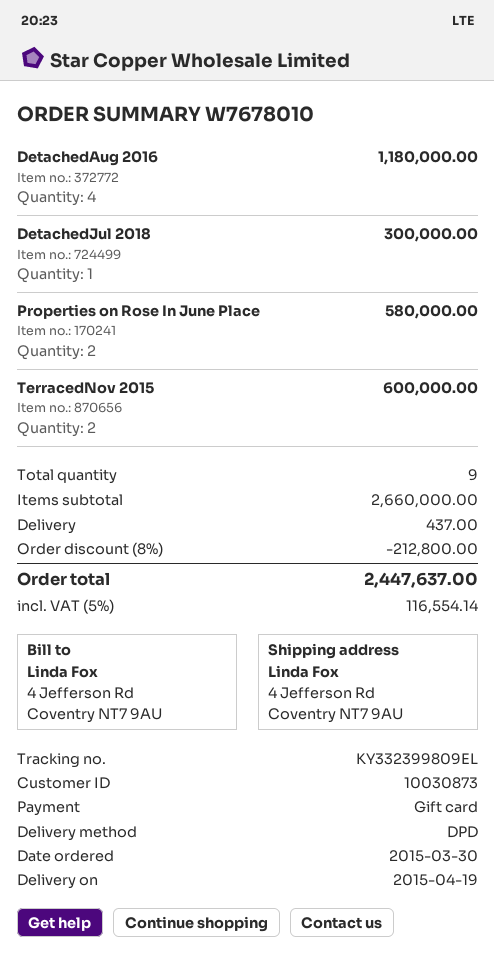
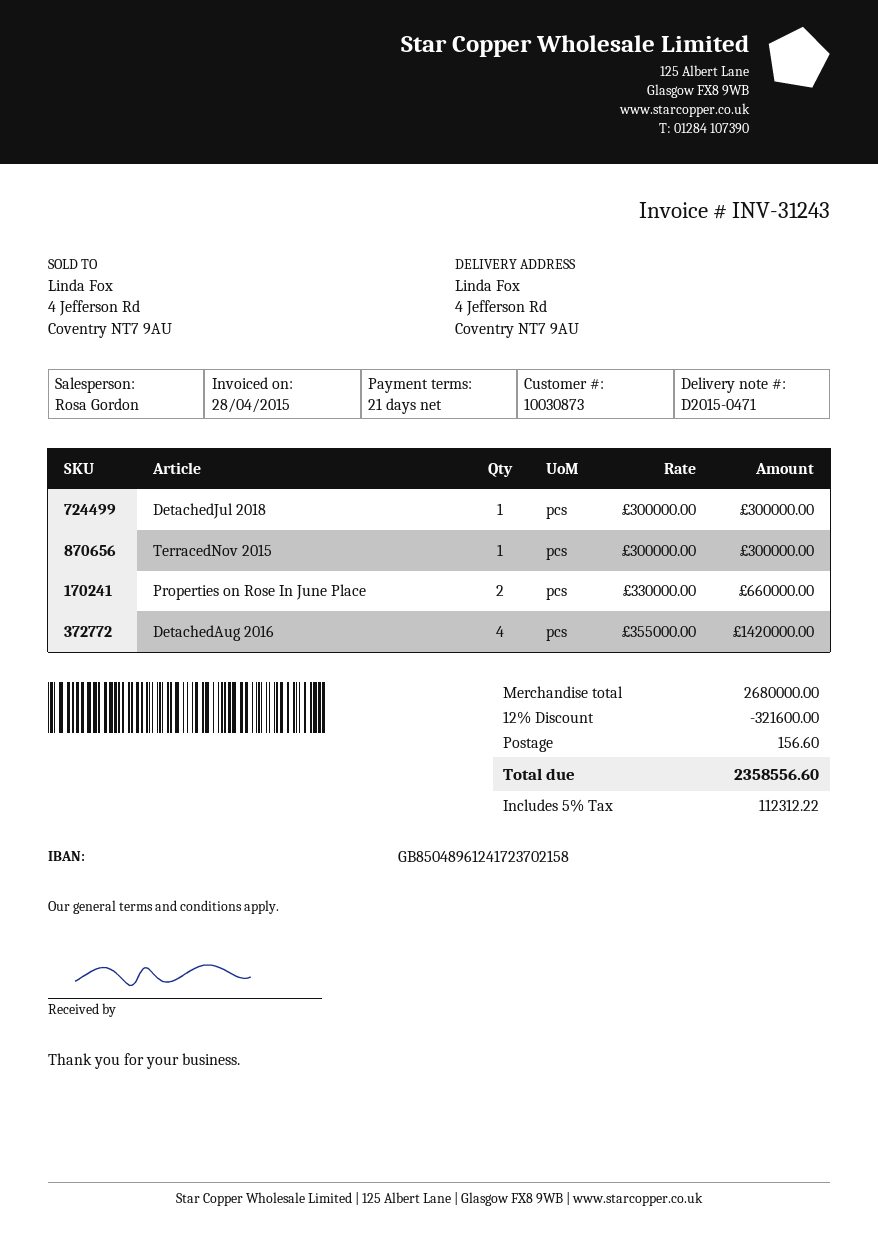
DetachedAug 2016: 4 for 1180000.00 -> 4 for 1420000.00
Properties on Rose In June Place: 2 for 580000.00 -> 2 for 660000.00
TerracedNov 2015: 2 for 600000.00 -> 1 for 300000.00
subtotal: 2660000.00 -> 2680000.00
discount: 8% = 212800.00 -> 12% = 321600.00
shipping: 437.00 -> 156.60
tax: 5% = 116554.14 -> 5% = 112312.22
total: 2447637.00 -> 2358556.60

